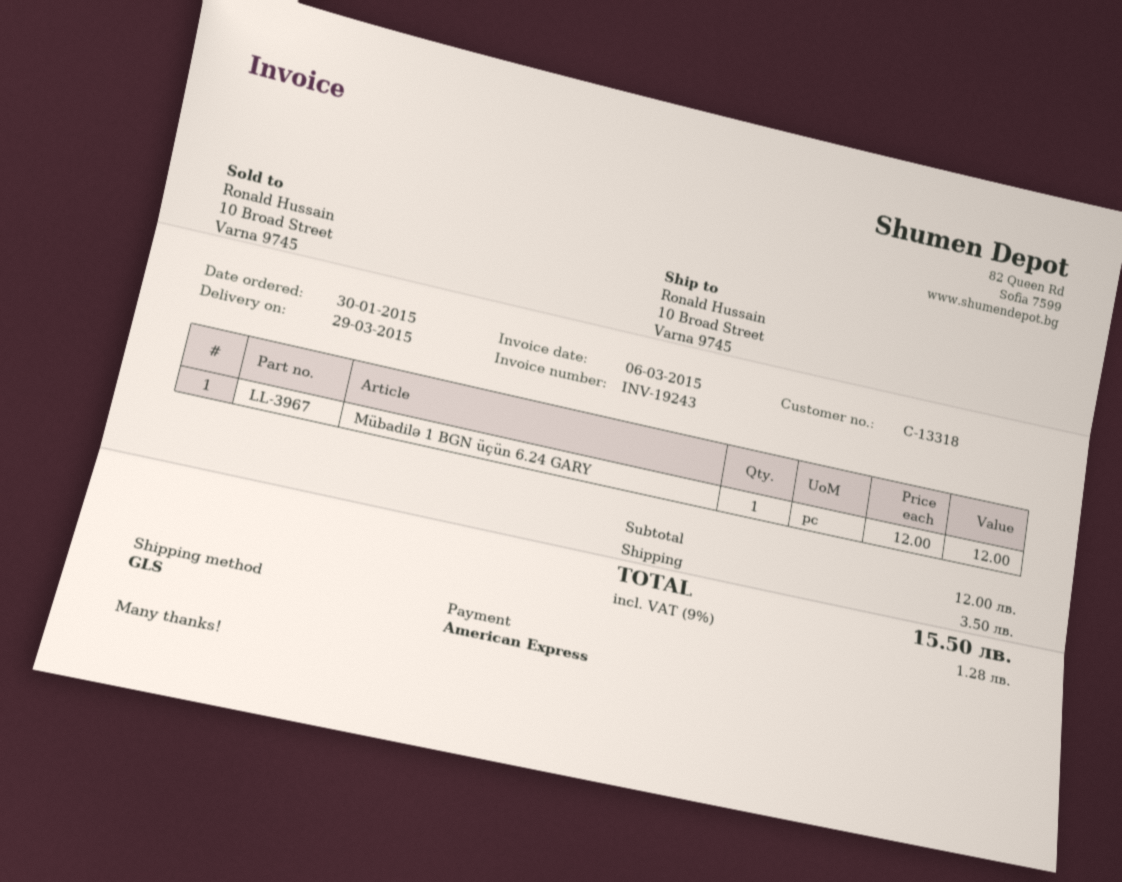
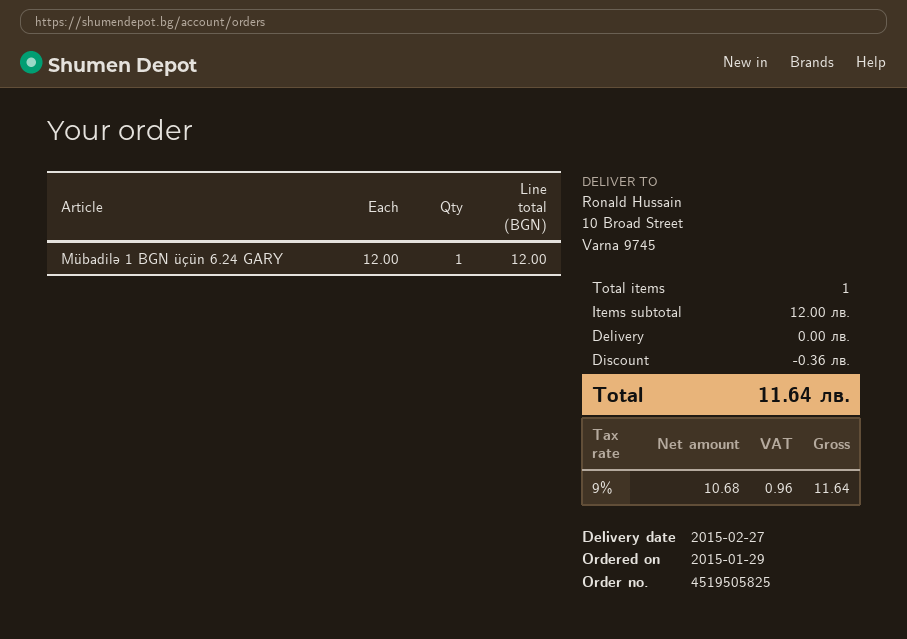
order date: 2015-01-30 -> 2015-01-29
delivery date: 2015-03-29 -> 2015-02-27
discount: none -> 0.36
shipping: 3.50 -> 0.00
tax: 9% = 1.28 -> 9% = 0.96
total: 15.50 -> 11.64

